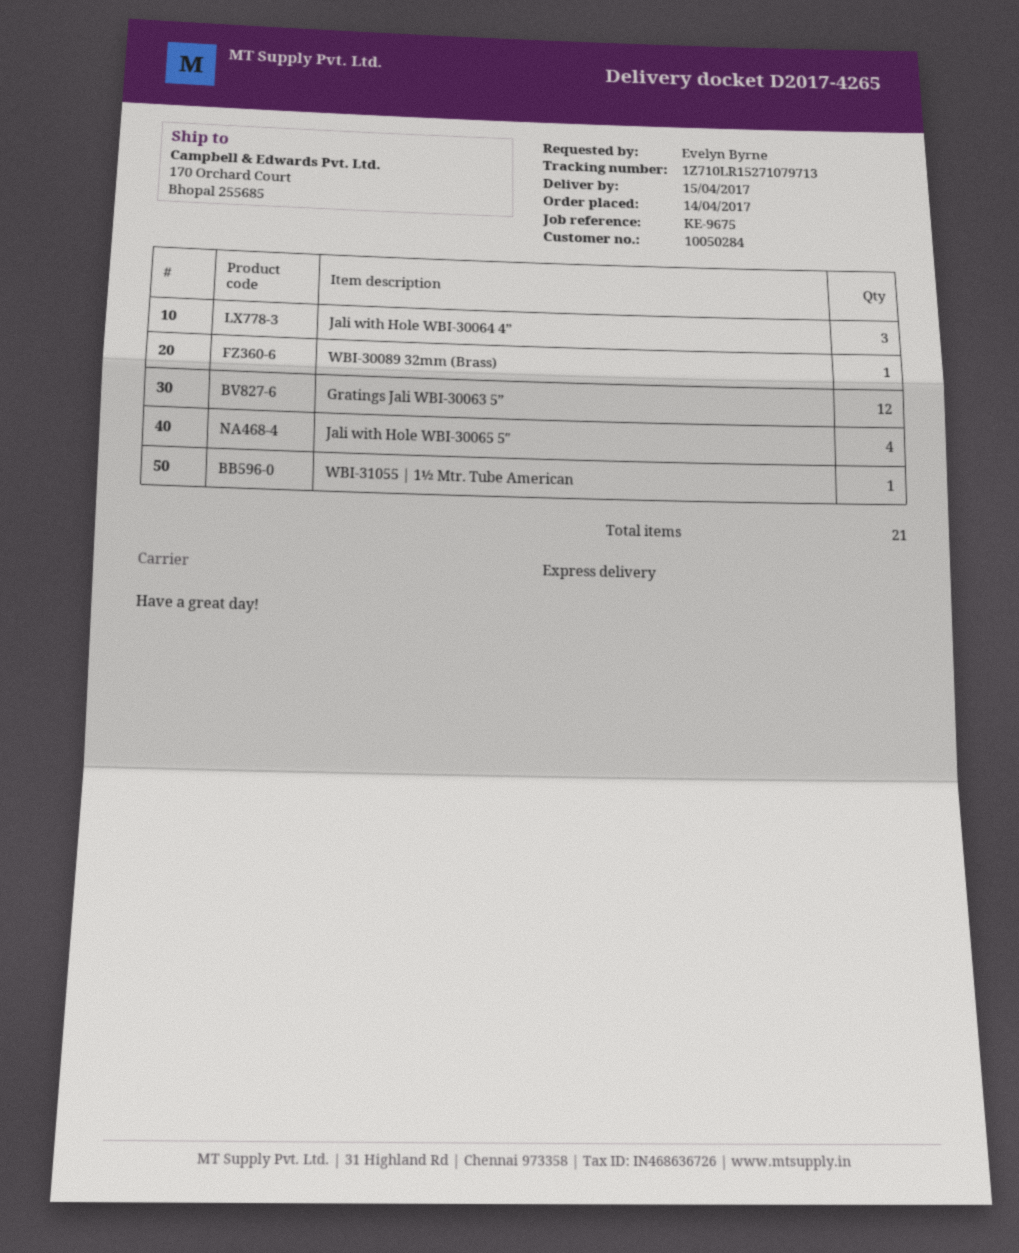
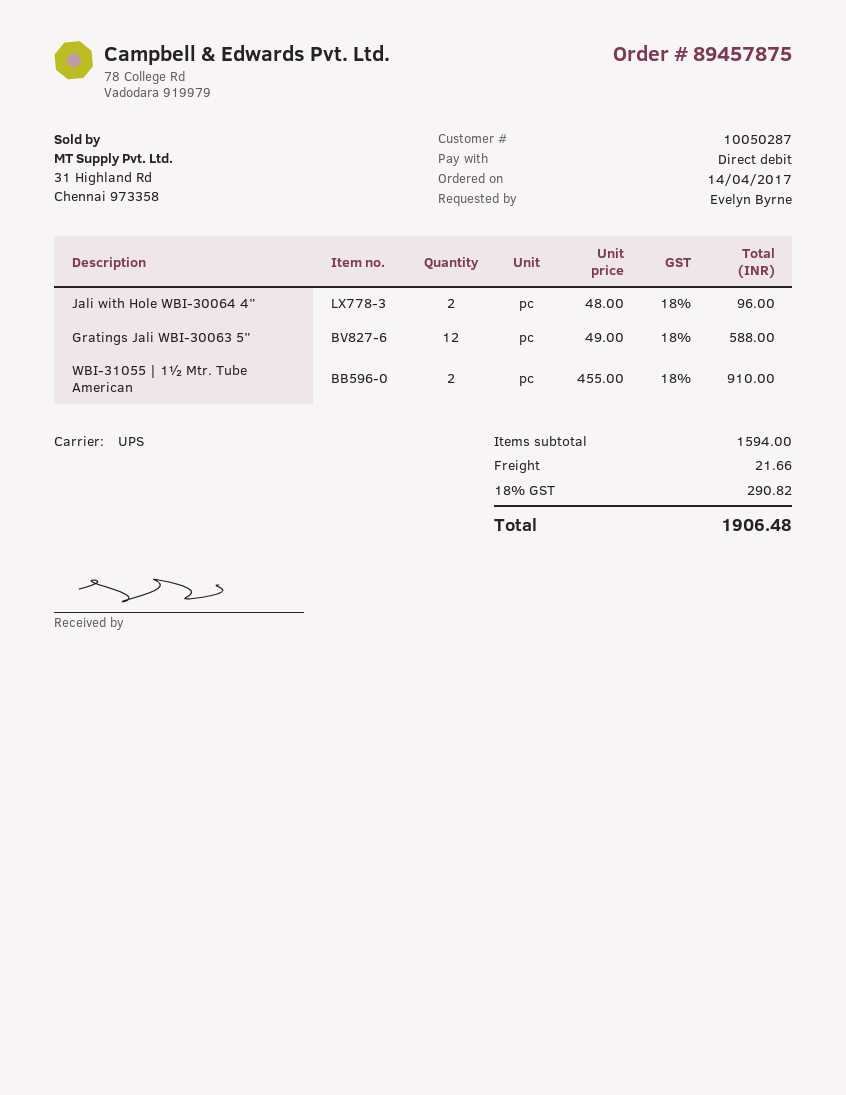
customer number: 10050284 -> 10050287
shipping method: express -> UPS
Jali with Hole WBI-30064 4”: 3 -> 2
WBI-30089 32mm (Brass): 1 -> none
Jali with Hole WBI-30065 5″: 4 -> none
WBI-31055 | 1½ Mtr. Tube American: 1 -> 2

